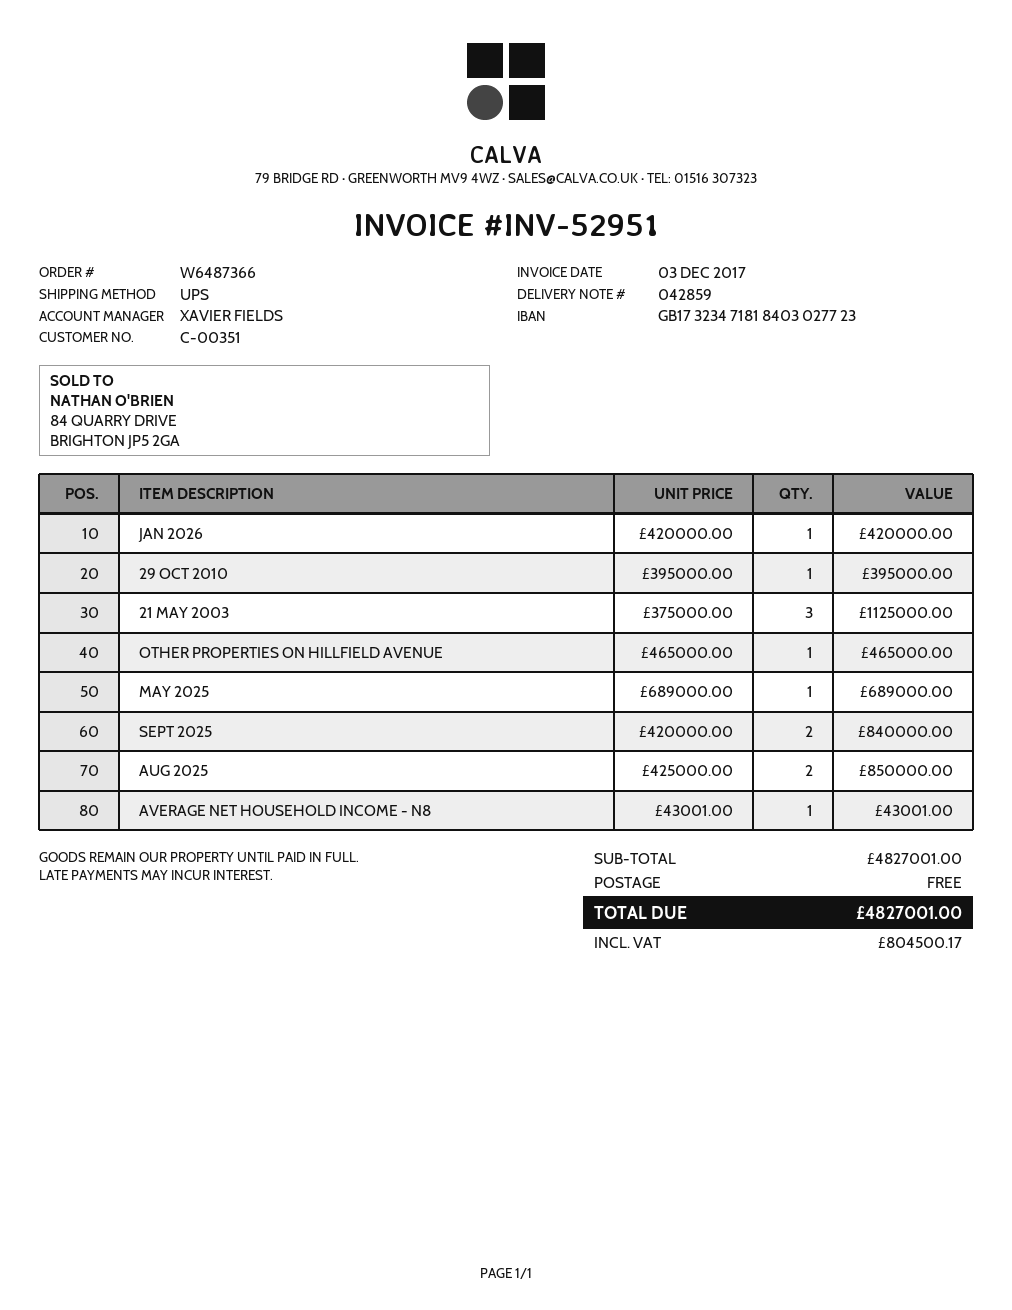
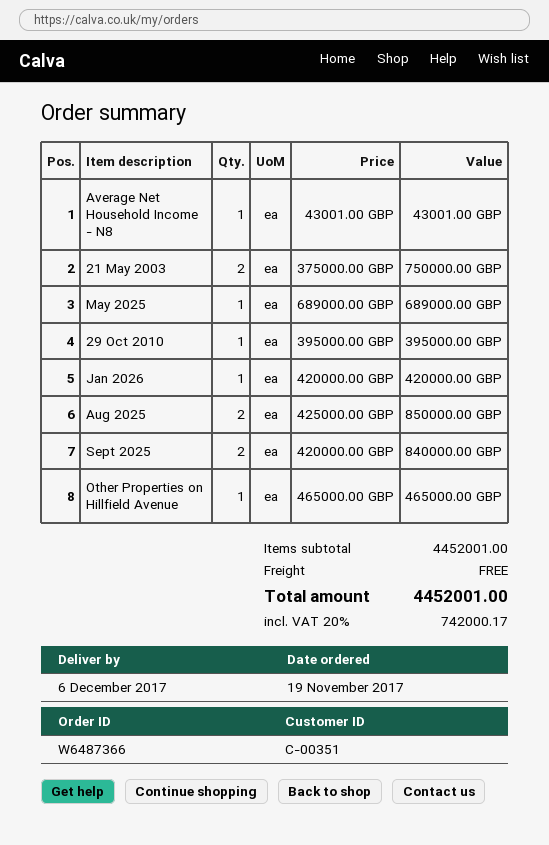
21 MAY 2003: 3 x 375000.00 = 1125000.00 -> 2 x 375000.00 = 750000.00
subtotal: 4827001.00 -> 4452001.00
tax: 804500.17 -> 742000.17
total: 4827001.00 -> 4452001.00

